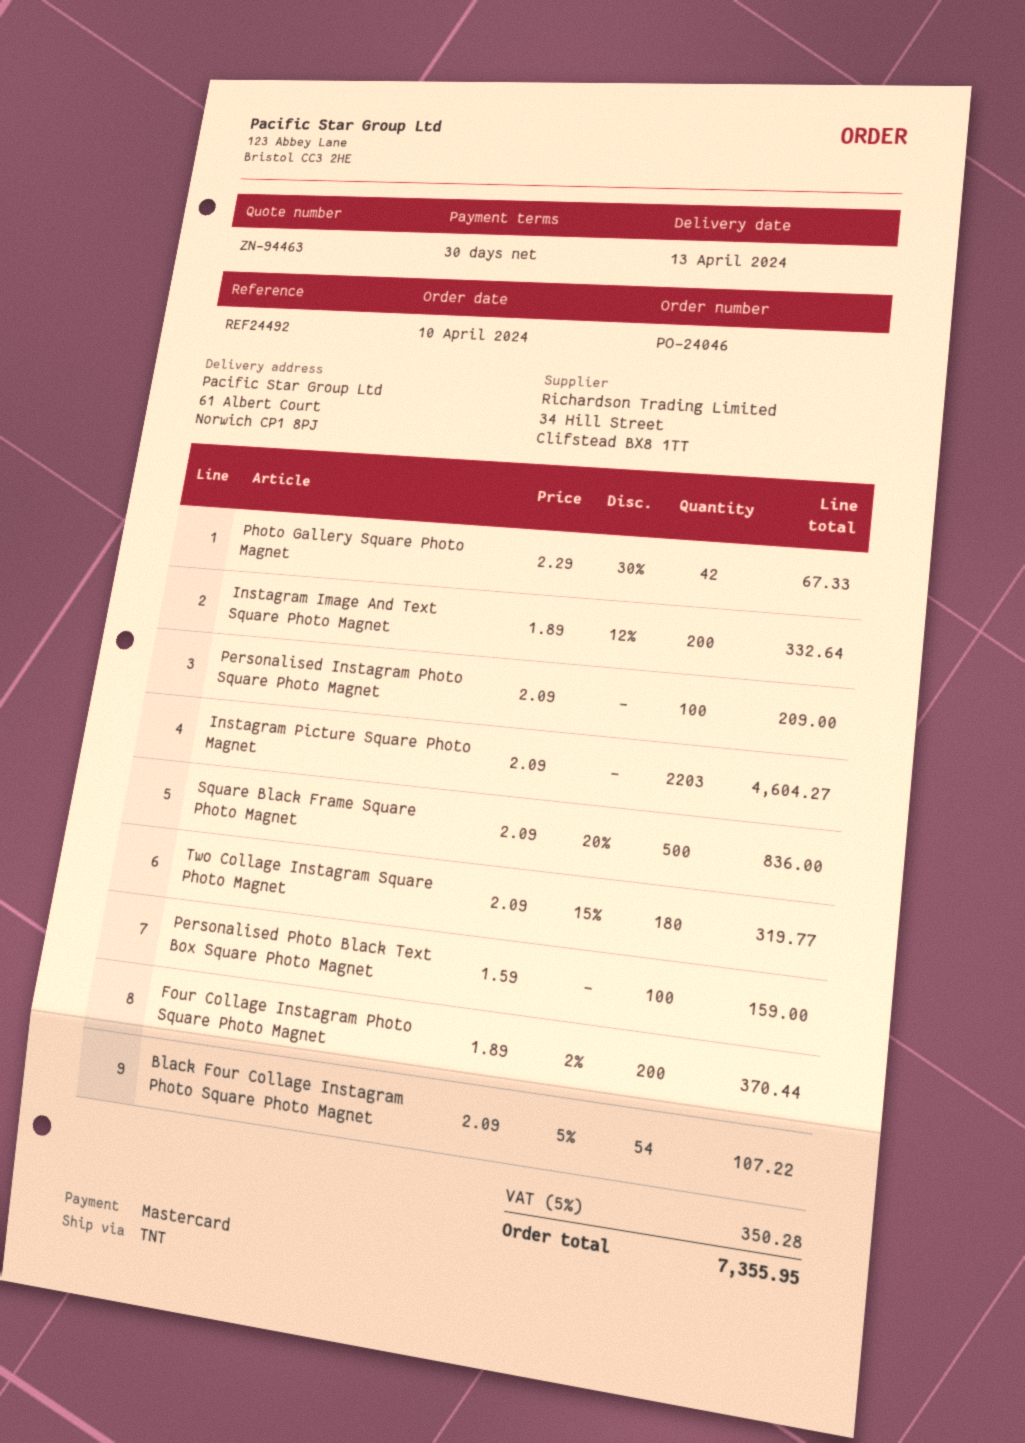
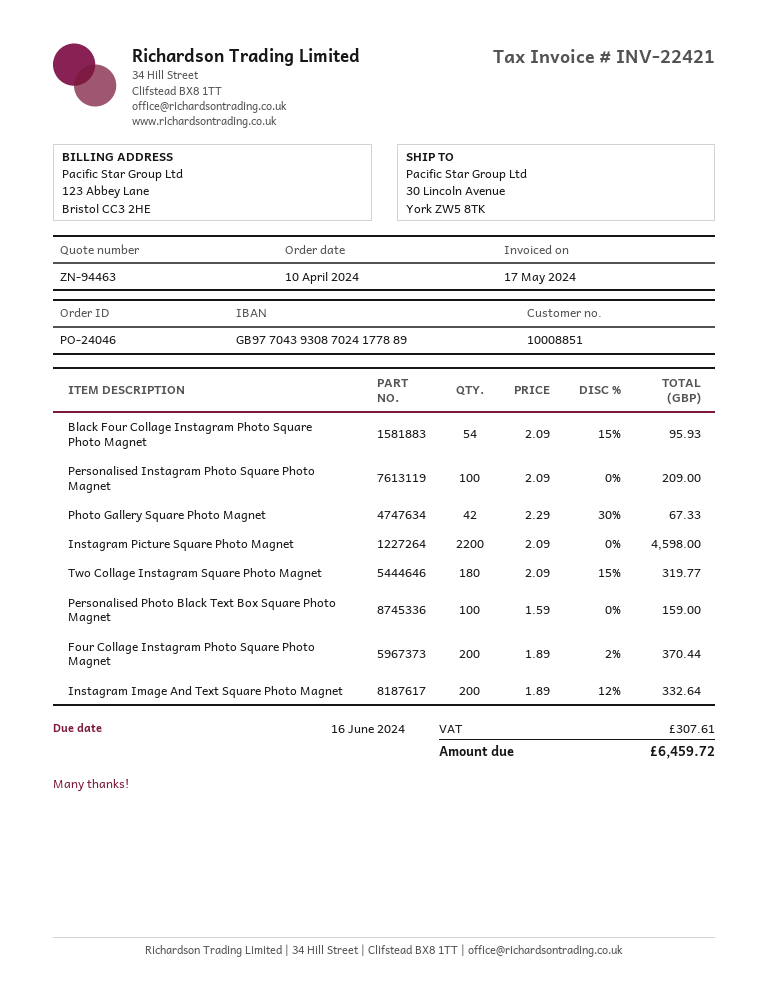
ship to: 61 Albert Court, Norwich CP1 8PJ -> 30 Lincoln Avenue, York ZW5 8TK
Instagram Picture Square Photo Magnet: 2203 x 2.09 = 4604.27 -> 2200 x 2.09 = 4598.00
Square Black Frame Square Photo Magnet: 500 x 2.09 - 20% = 836.00 -> none
Black Four Collage Instagram Photo Square Photo Magnet: 54 x 2.09 - 5% = 107.22 -> 54 x 2.09 - 15% = 95.93
tax: 350.28 -> 307.61
total: 7355.95 -> 6459.72

